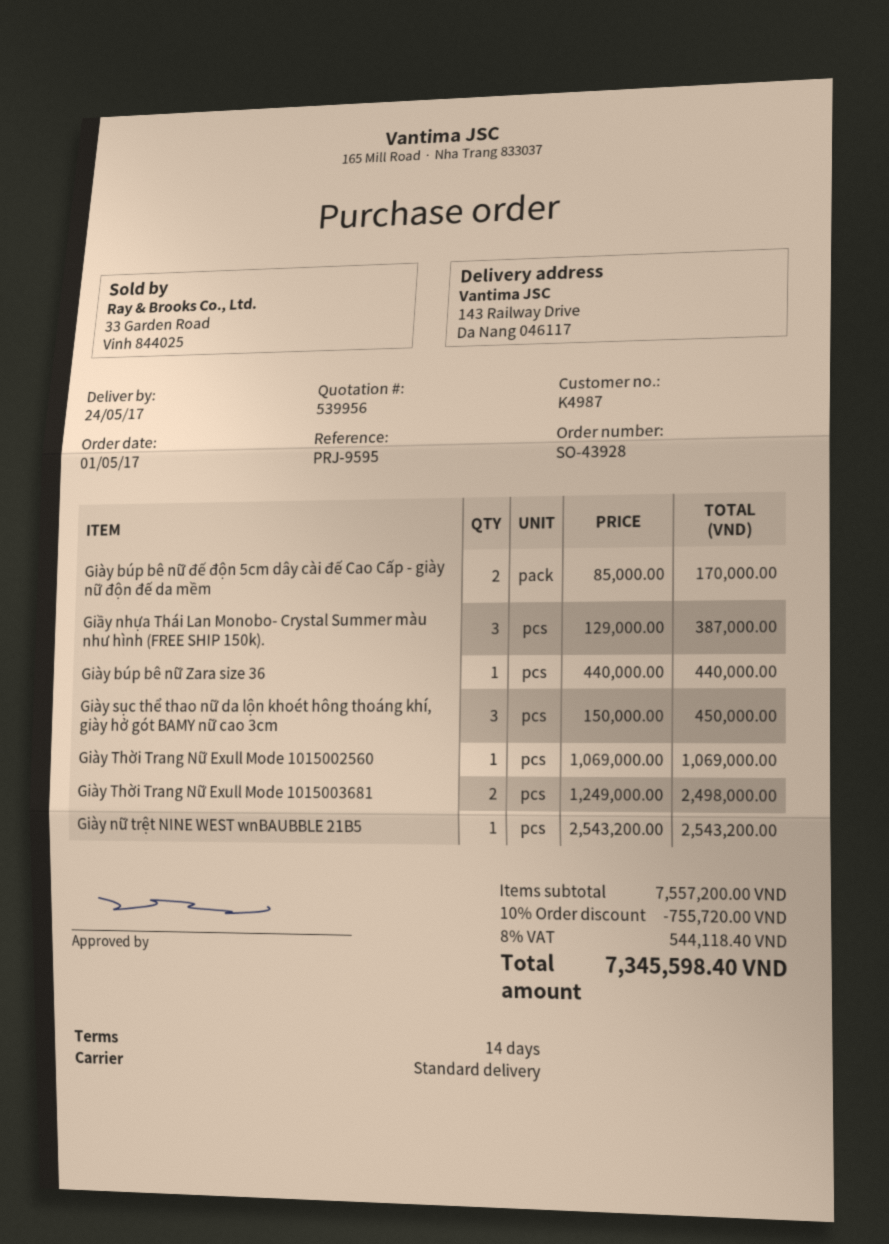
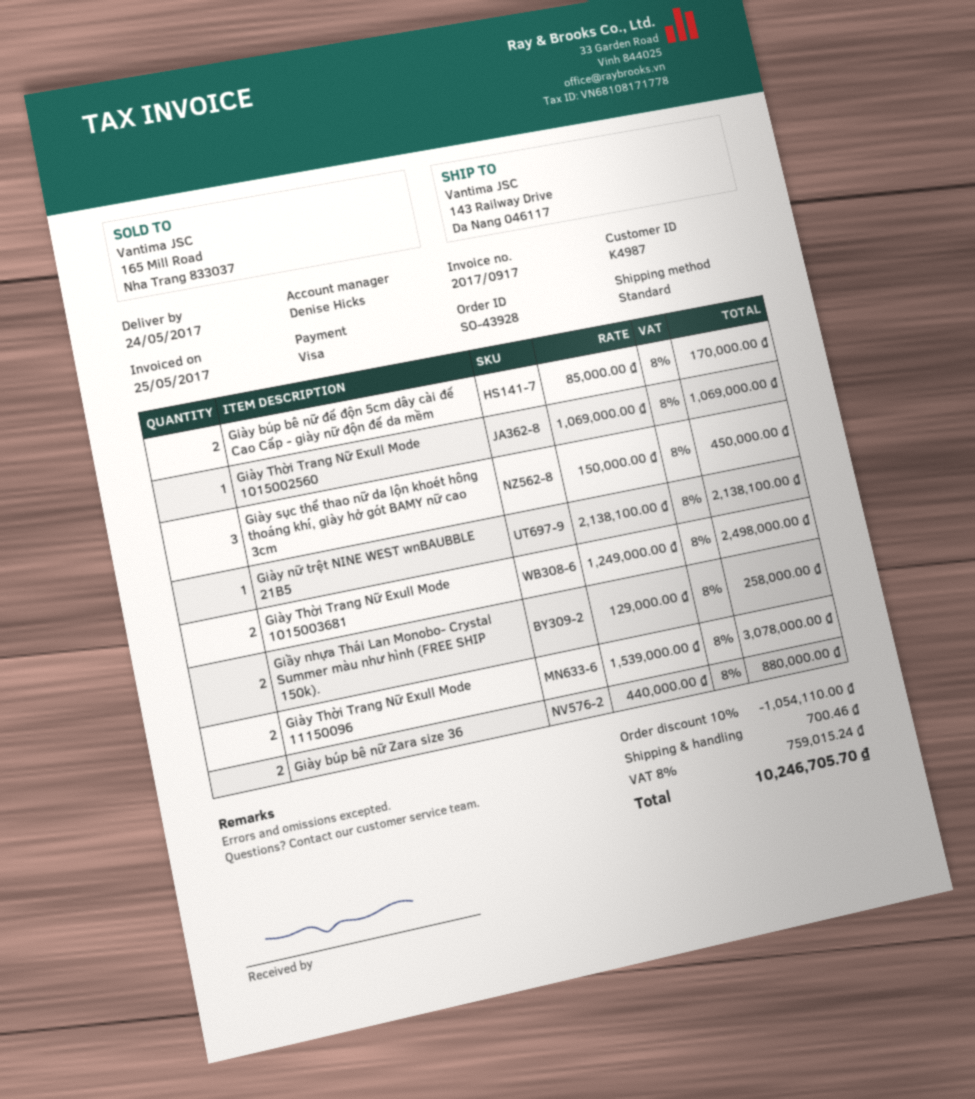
Giầy nhựa Thái Lan Monobo- Crystal Summer màu như hình (FREE SHIP 150k).: 3 x 129000.00 = 387000.00 -> 2 x 129000.00 = 258000.00
Giày búp bê nữ Zara size 36: 1 x 440000.00 = 440000.00 -> 2 x 440000.00 = 880000.00
Giày nữ trệt NINE WEST wnBAUBBLE 21B5: 1 x 2543200.00 = 2543200.00 -> 1 x 2138100.00 = 2138100.00
Giày Thời Trang Nữ Exull Mode 11150096: none -> 2 x 1539000.00 = 3078000.00
discount: 10% = 755720.00 -> 10% = 1054110.00
shipping: none -> 700.46
tax: 8% = 544118.40 -> 8% = 759015.24
total: 7345598.40 -> 10246705.70

